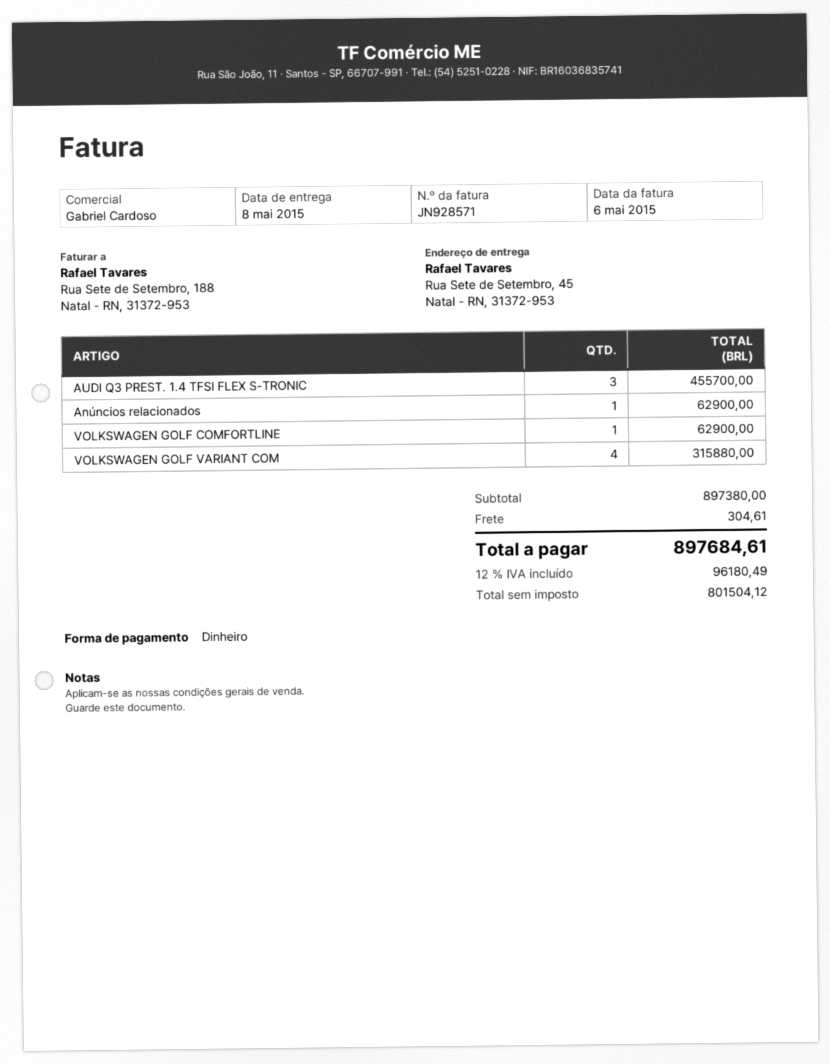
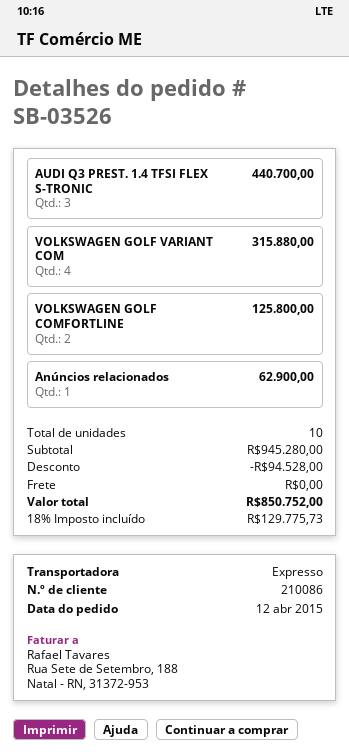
AUDI Q3 PREST. 1.4 TFSI FLEX S-TRONIC: 3 for 455700.00 -> 3 for 440700.00
VOLKSWAGEN GOLF COMFORTLINE: 1 for 62900.00 -> 2 for 125800.00
subtotal: 897380.00 -> 945280.00
discount: none -> 94528.00
shipping: 304.61 -> 0.00
tax: 12% = 96180.49 -> 18% = 129775.73
total: 897684.61 -> 850752.00

